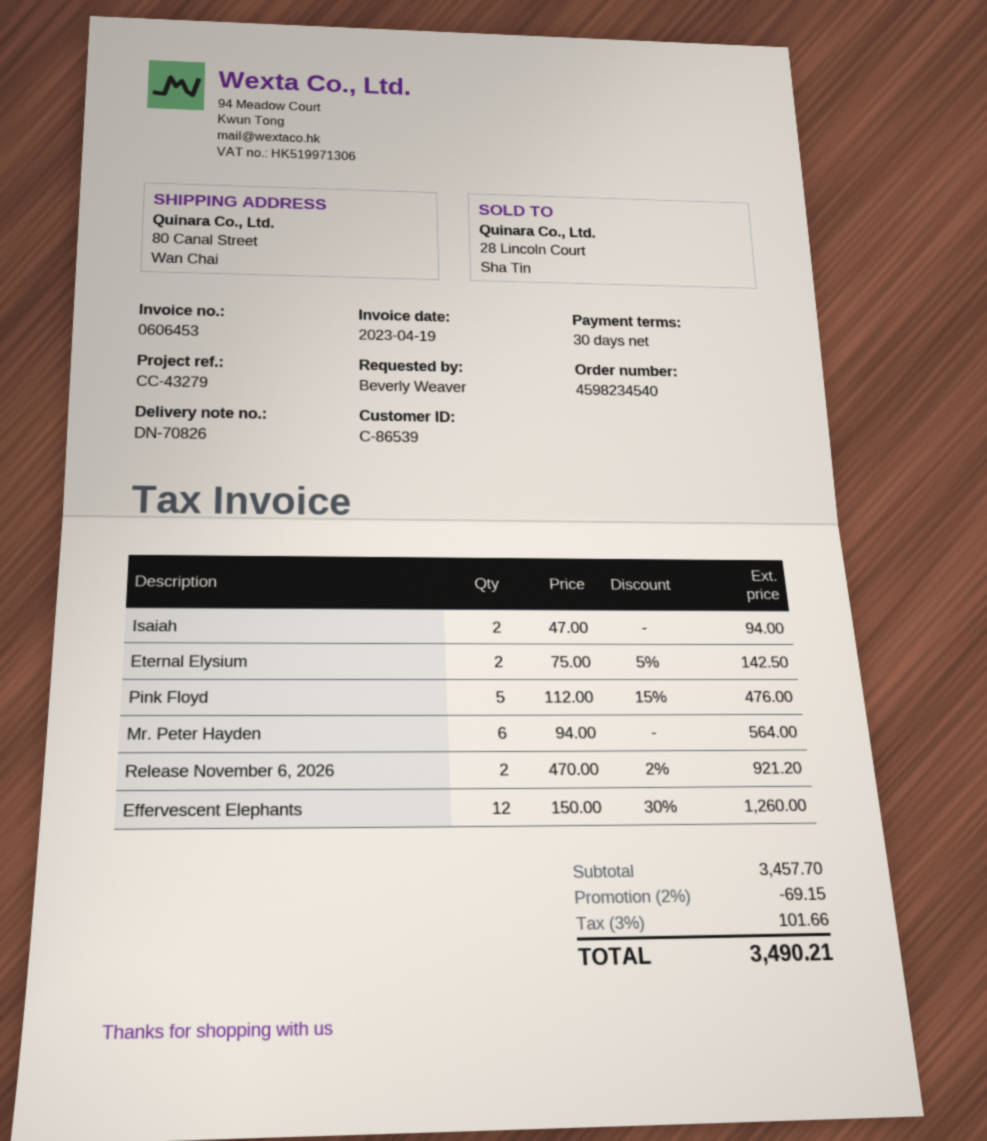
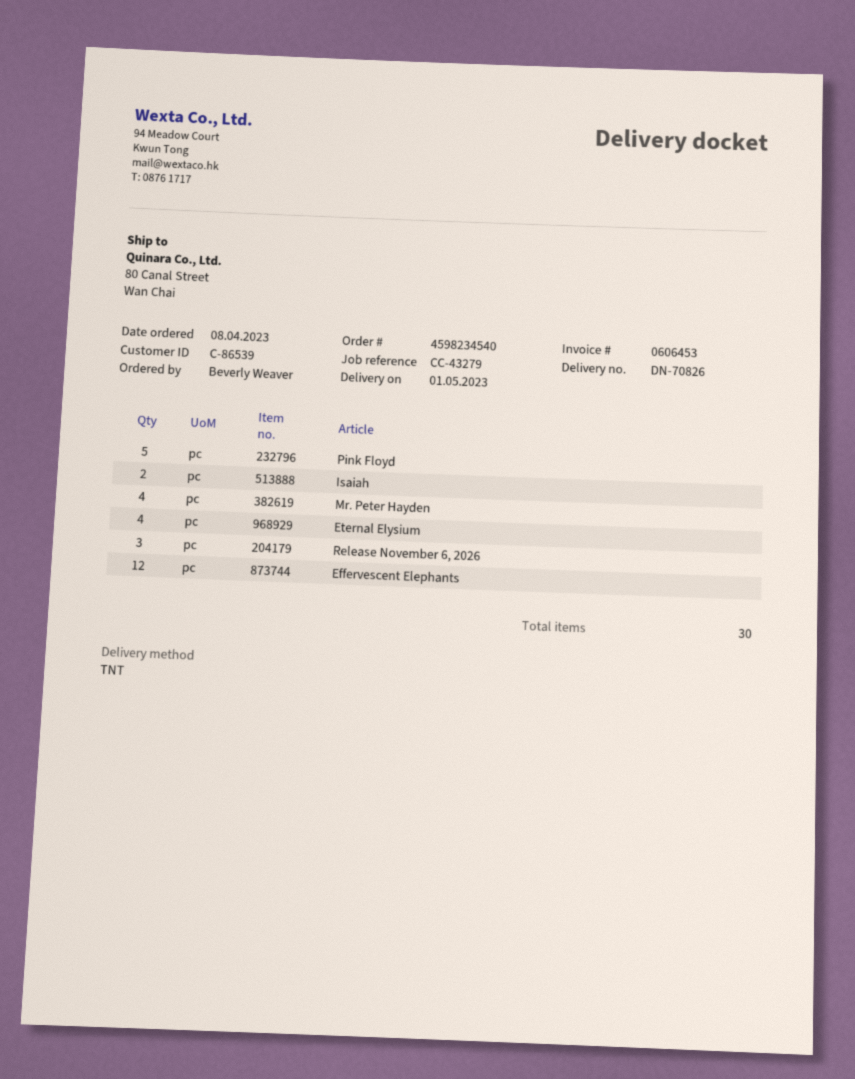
Eternal Elysium: 2 -> 4
Mr. Peter Hayden: 6 -> 4
Release November 6, 2026: 2 -> 3

